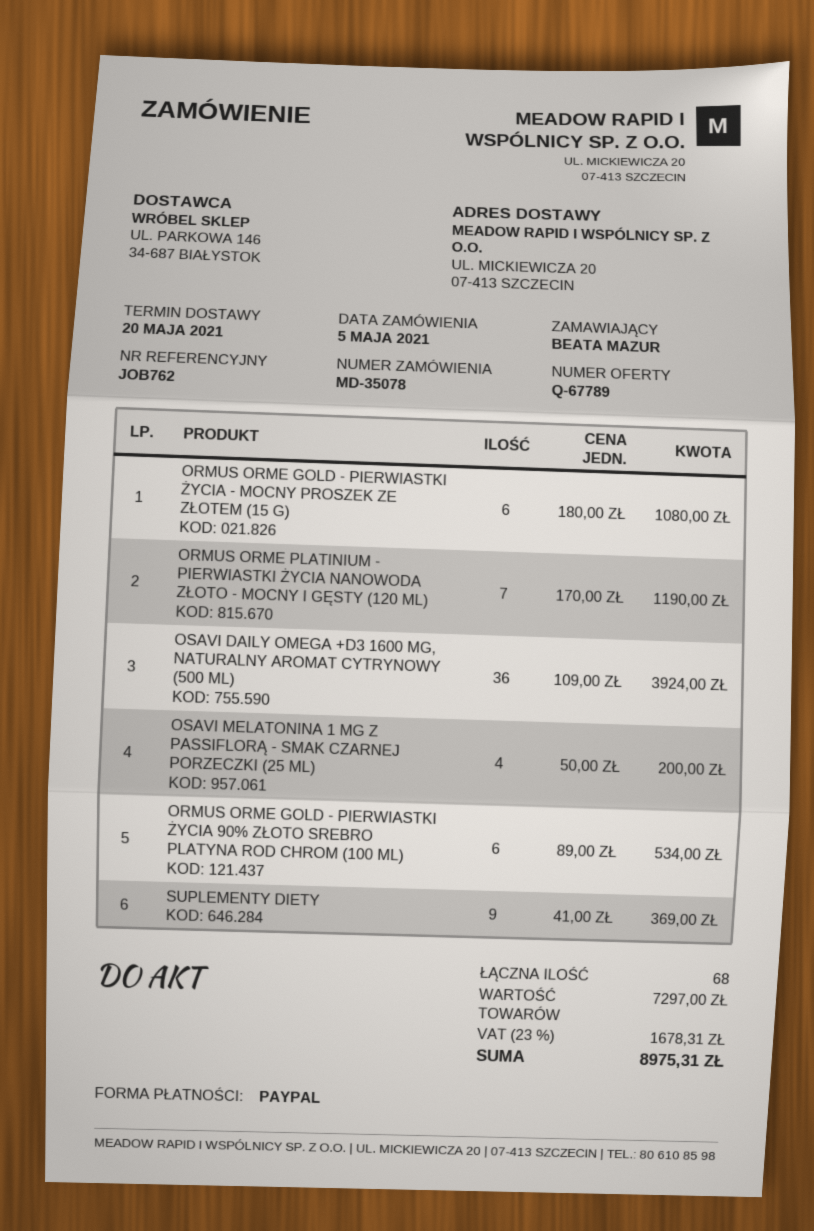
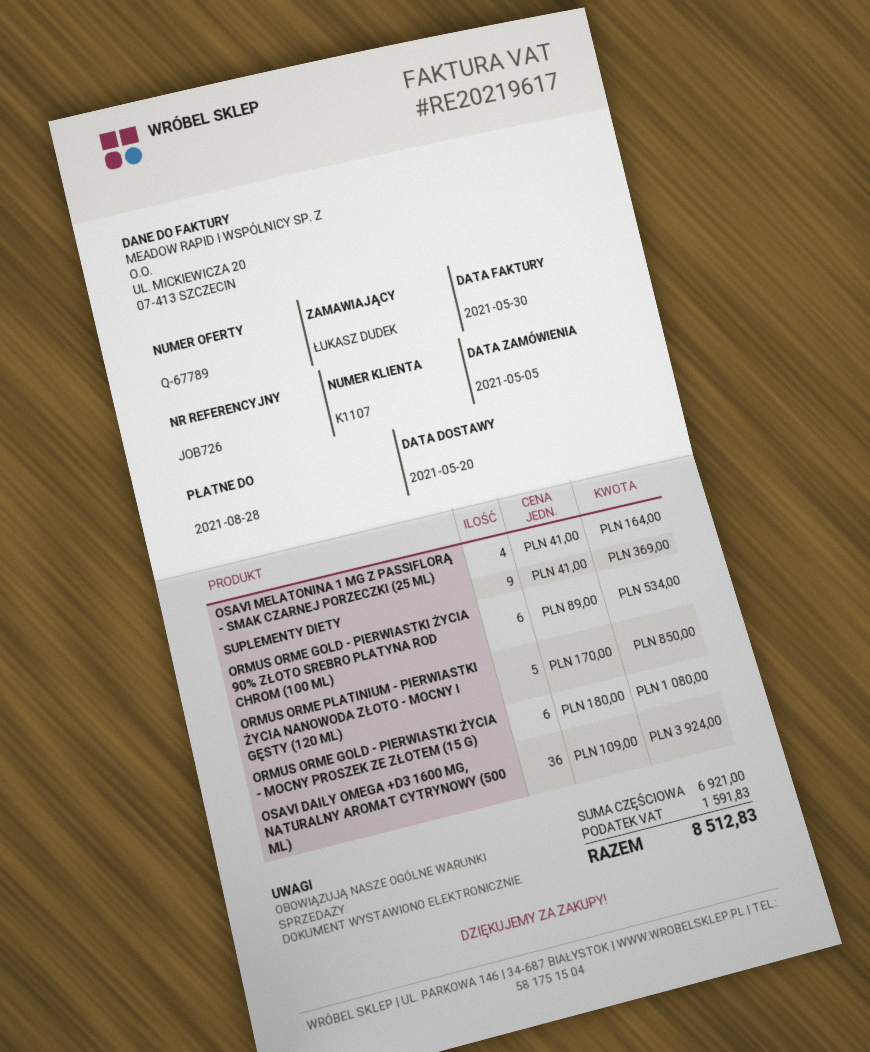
reference: JOB762 -> JOB726
ordered by: BEATA MAZUR -> ŁUKASZ DUDEK
ORMUS ORME PLATINIUM - PIERWIASTKI ŻYCIA NANOWODA ZŁOTO - MOCNY I GĘSTY (120 ML): 7 x 170.00 = 1190.00 -> 5 x 170.00 = 850.00
OSAVI MELATONINA 1 MG Z PASSIFLORĄ - SMAK CZARNEJ PORZECZKI (25 ML): 4 x 50.00 = 200.00 -> 4 x 41.00 = 164.00
subtotal: 7297.00 -> 6921.00
tax: 1678.31 -> 1591.83
total: 8975.31 -> 8512.83

